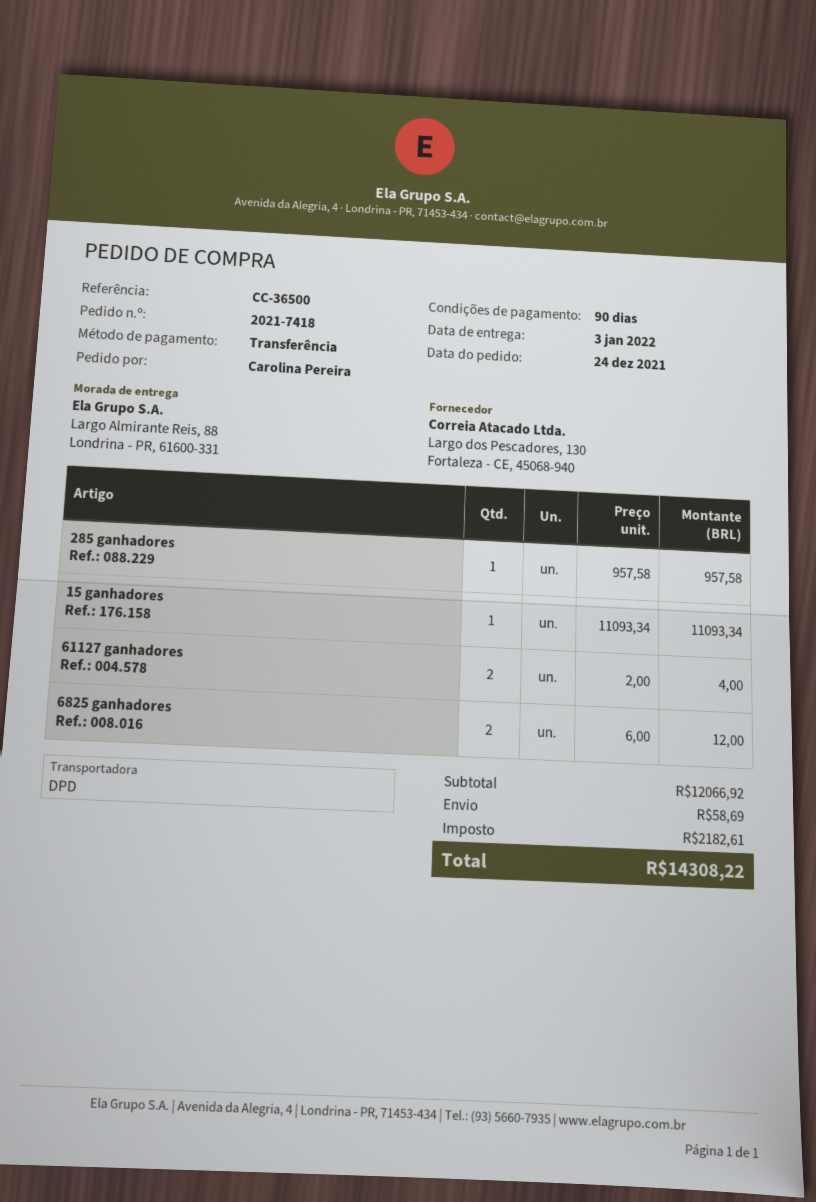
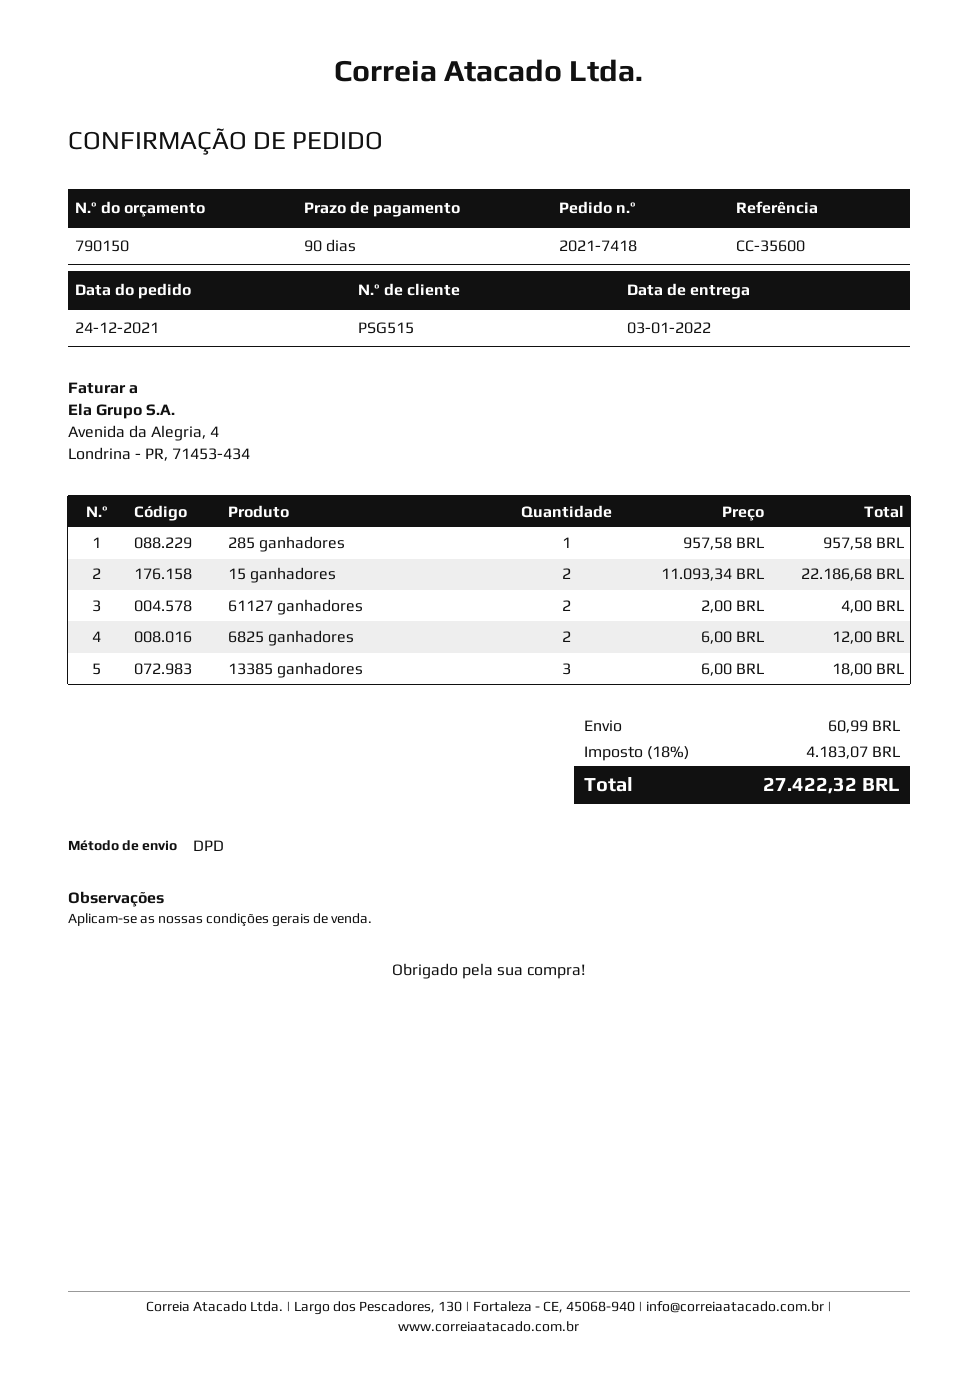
reference: CC-36500 -> CC-35600
15 ganhadores: 1 x 11093.34 = 11093.34 -> 2 x 11093.34 = 22186.68
13385 ganhadores: none -> 3 x 6.00 = 18.00
shipping: 58.69 -> 60.99
tax: 2182.61 -> 4183.07
total: 14308.22 -> 27422.32

